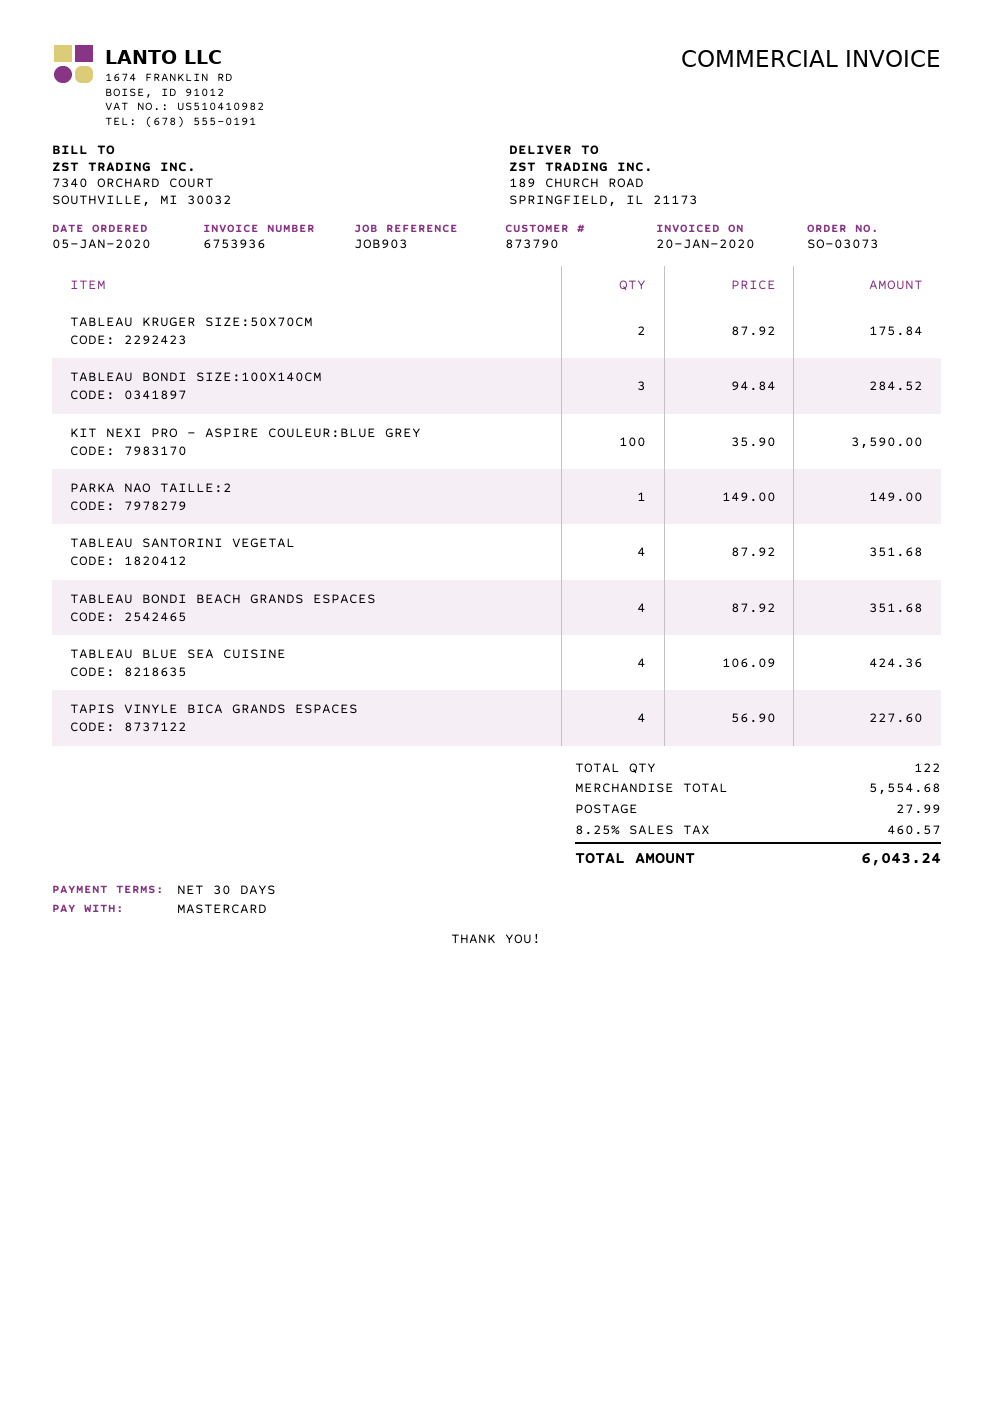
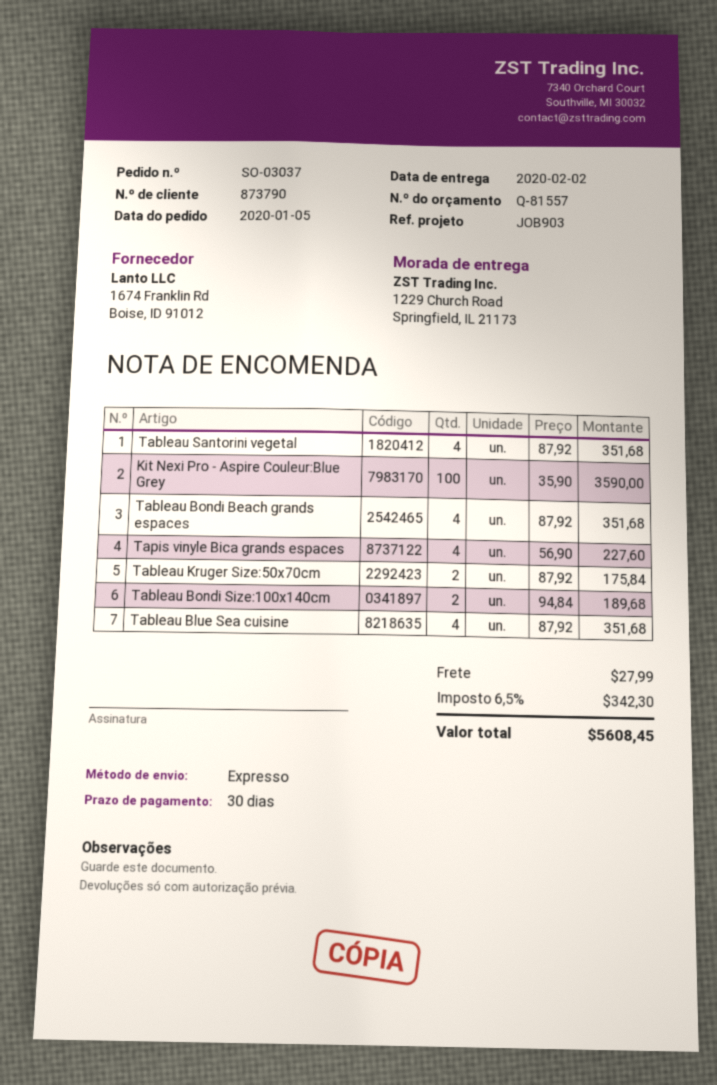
order number: SO-03073 -> SO-03037
ship to: 189 CHURCH ROAD, SPRINGFIELD, IL 21173 -> 1229 Church Road, Springfield, IL 21173
TABLEAU BONDI SIZE:100X140CM: 3 x 94.84 = 284.52 -> 2 x 94.84 = 189.68
PARKA NAO TAILLE:2: 1 x 149.00 = 149.00 -> none
TABLEAU BLUE SEA CUISINE: 4 x 106.09 = 424.36 -> 4 x 87.92 = 351.68
tax: 8.25% = 460.57 -> 6.5% = 342.30
total: 6043.24 -> 5608.45

